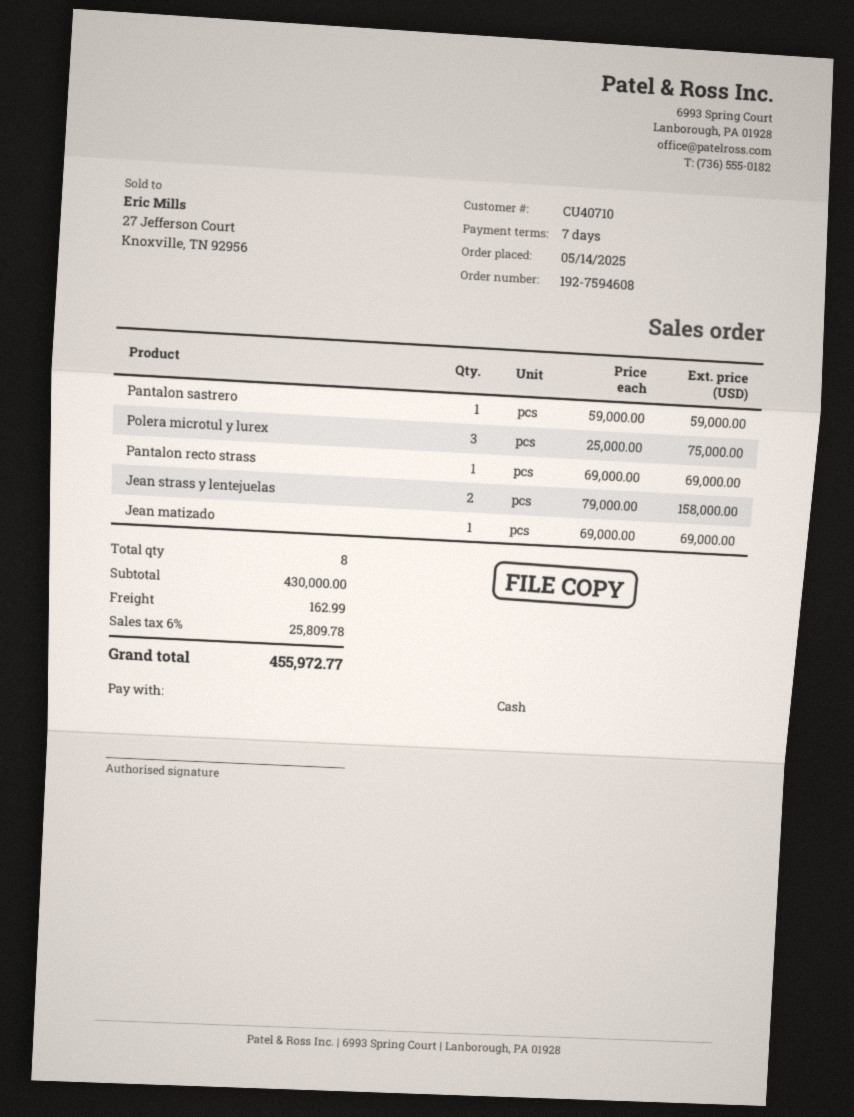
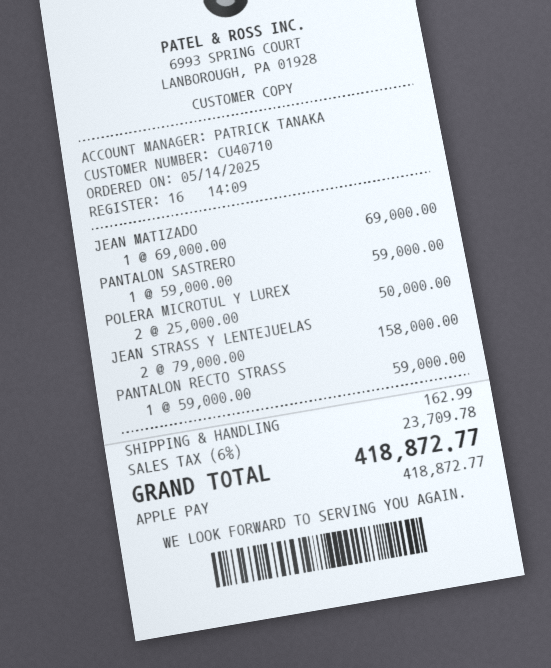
payment method: cash -> Apple Pay
Polera microtul y lurex: 3 x 25000.00 = 75000.00 -> 2 x 25000.00 = 50000.00
Pantalon recto strass: 1 x 69000.00 = 69000.00 -> 1 x 59000.00 = 59000.00
tax: 6% = 25809.78 -> 6% = 23709.78
total: 455972.77 -> 418872.77

